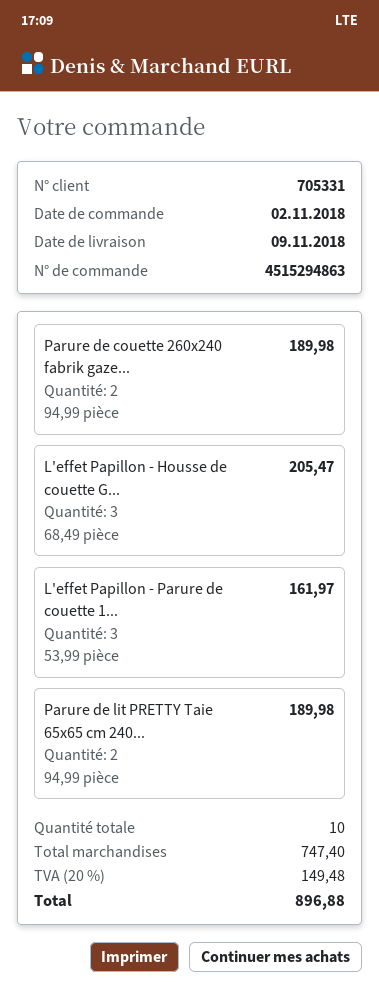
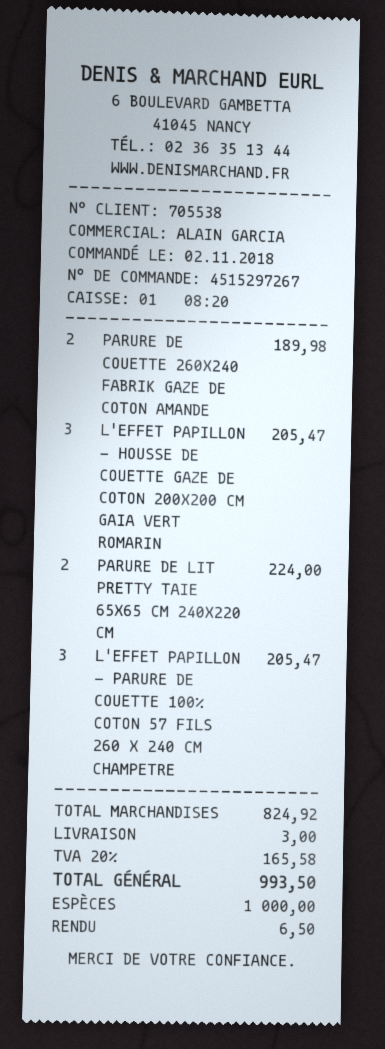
order number: 4515294863 -> 4515297267
customer number: 705331 -> 705538
L'effet Papillon - Parure de couette 1...: 3 for 161.97 -> 3 for 205.47
Parure de lit PRETTY Taie 65x65 cm 240...: 2 for 189.98 -> 2 for 224.00
subtotal: 747.40 -> 824.92
shipping: none -> 3.00
tax: 20% = 149.48 -> 20% = 165.58
total: 896.88 -> 993.50

